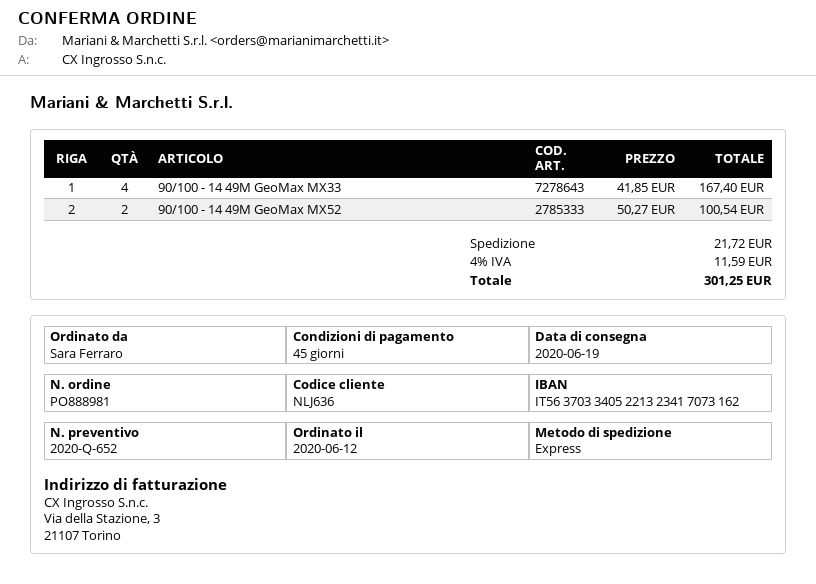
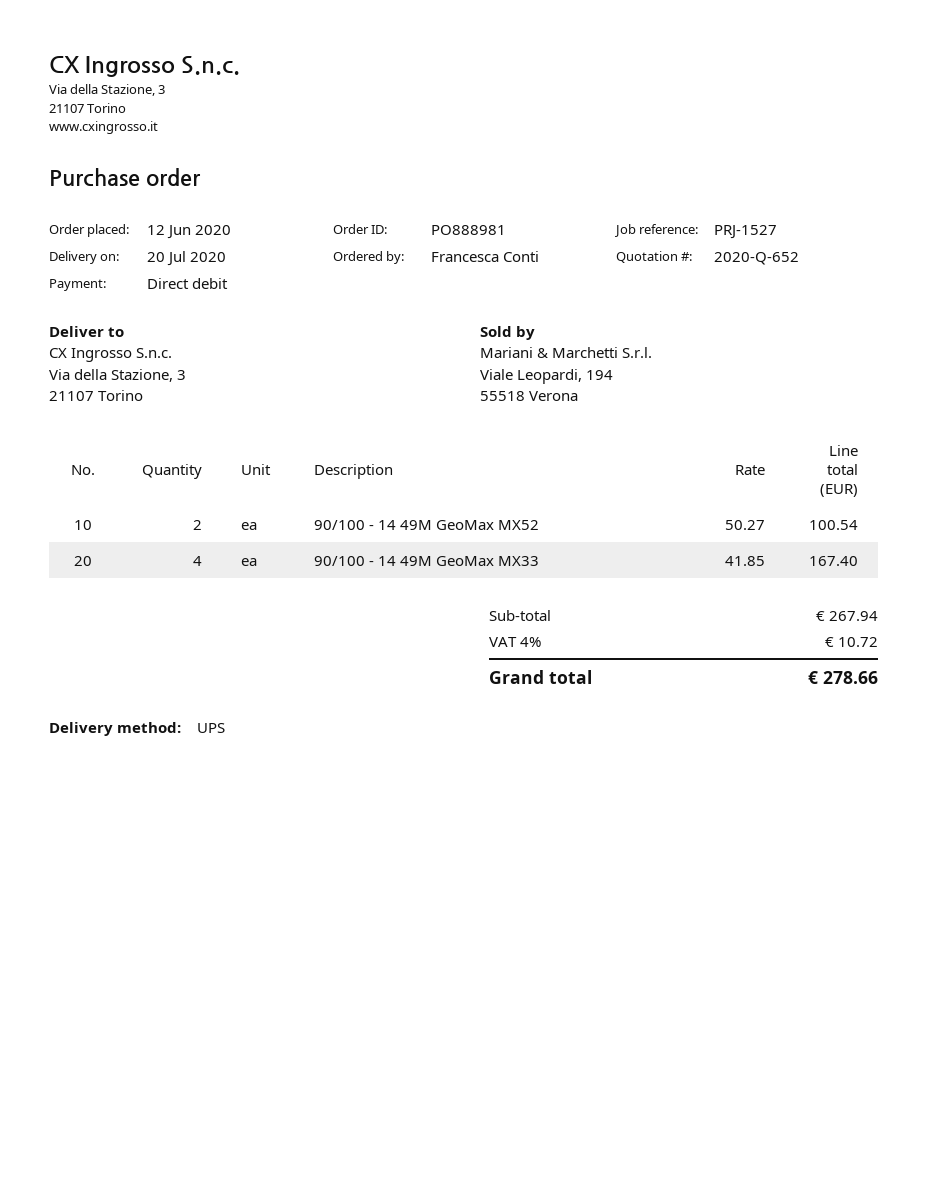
delivery date: 2020-06-19 -> 2020-07-20
ordered by: Sara Ferraro -> Francesca Conti
shipping method: express -> UPS
shipping: 21.72 -> none
tax: 4% = 11.59 -> 4% = 10.72
total: 301.25 -> 278.66

